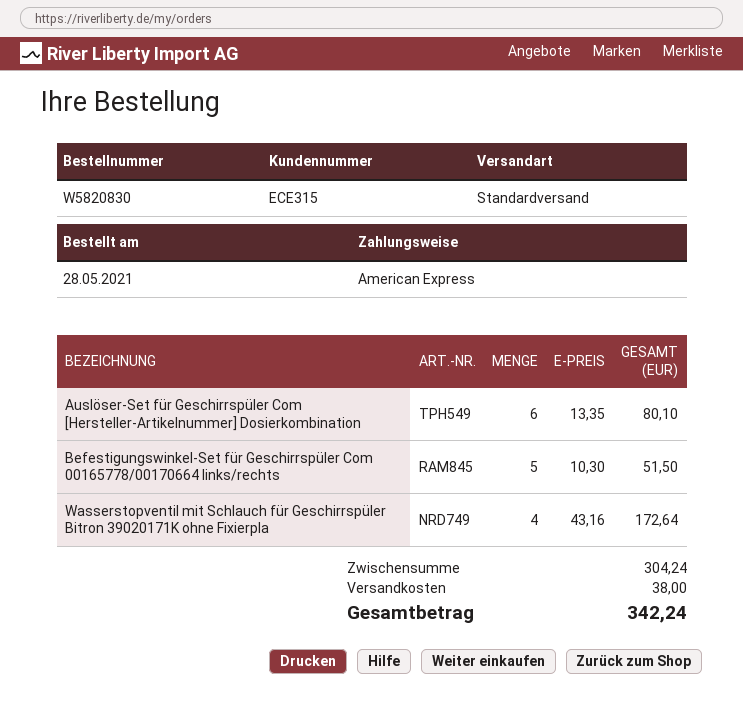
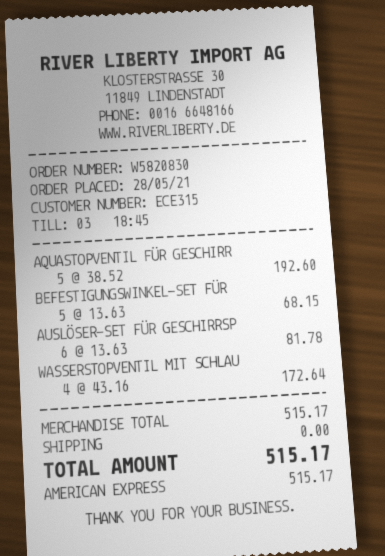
Auslöser-Set für Geschirrspüler Com [Hersteller-Artikelnummer] Dosierkombination: 6 x 13.35 = 80.10 -> 6 x 13.63 = 81.78
Befestigungswinkel-Set für Geschirrspüler Com 00165778/00170664 links/rechts: 5 x 10.30 = 51.50 -> 5 x 13.63 = 68.15
AQUASTOPVENTIL FÜR GESCHIRR: none -> 5 x 38.52 = 192.60
subtotal: 304.24 -> 515.17
shipping: 38.00 -> 0.00
total: 342.24 -> 515.17

